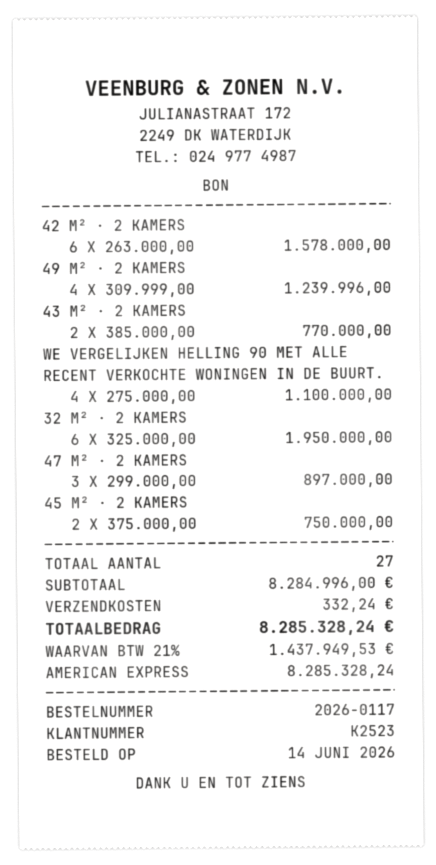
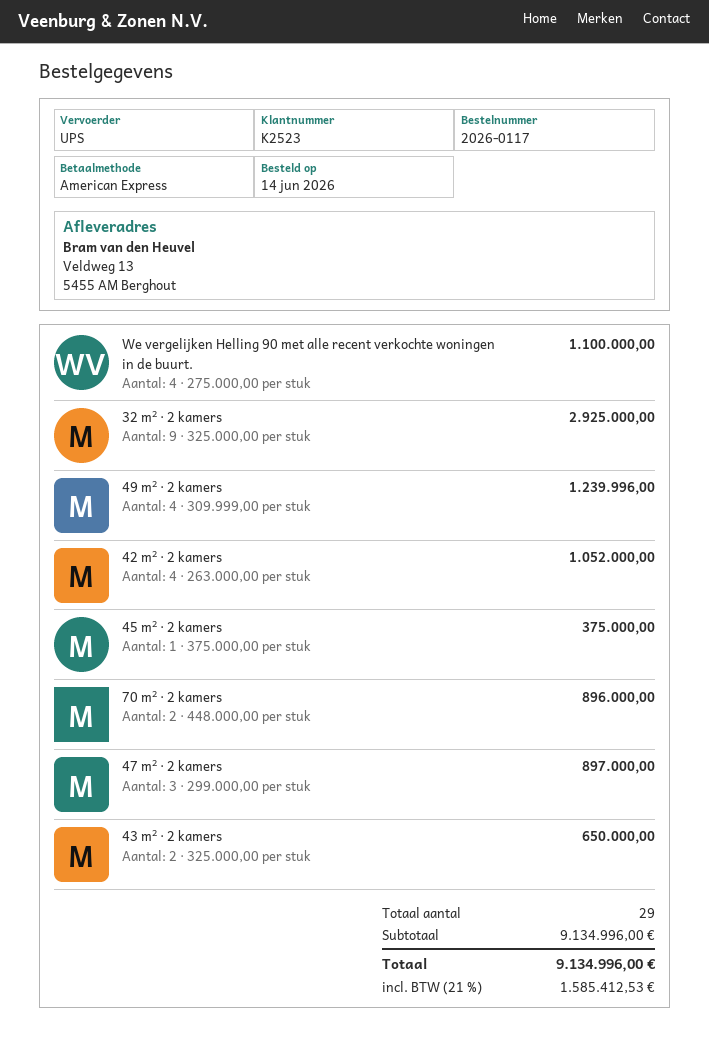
42 M² · 2 KAMERS: 6 x 263000.00 = 1578000.00 -> 4 x 263000.00 = 1052000.00
43 M² · 2 KAMERS: 2 x 385000.00 = 770000.00 -> 2 x 325000.00 = 650000.00
32 M² · 2 KAMERS: 6 x 325000.00 = 1950000.00 -> 9 x 325000.00 = 2925000.00
45 M² · 2 KAMERS: 2 x 375000.00 = 750000.00 -> 1 x 375000.00 = 375000.00
70 m² · 2 kamers: none -> 2 x 448000.00 = 896000.00
total quantity: 27 -> 29
subtotal: 8284996.00 -> 9134996.00
shipping: 332.24 -> none
tax: 21% = 1437949.53 -> 21% = 1585412.53
total: 8285328.24 -> 9134996.00

